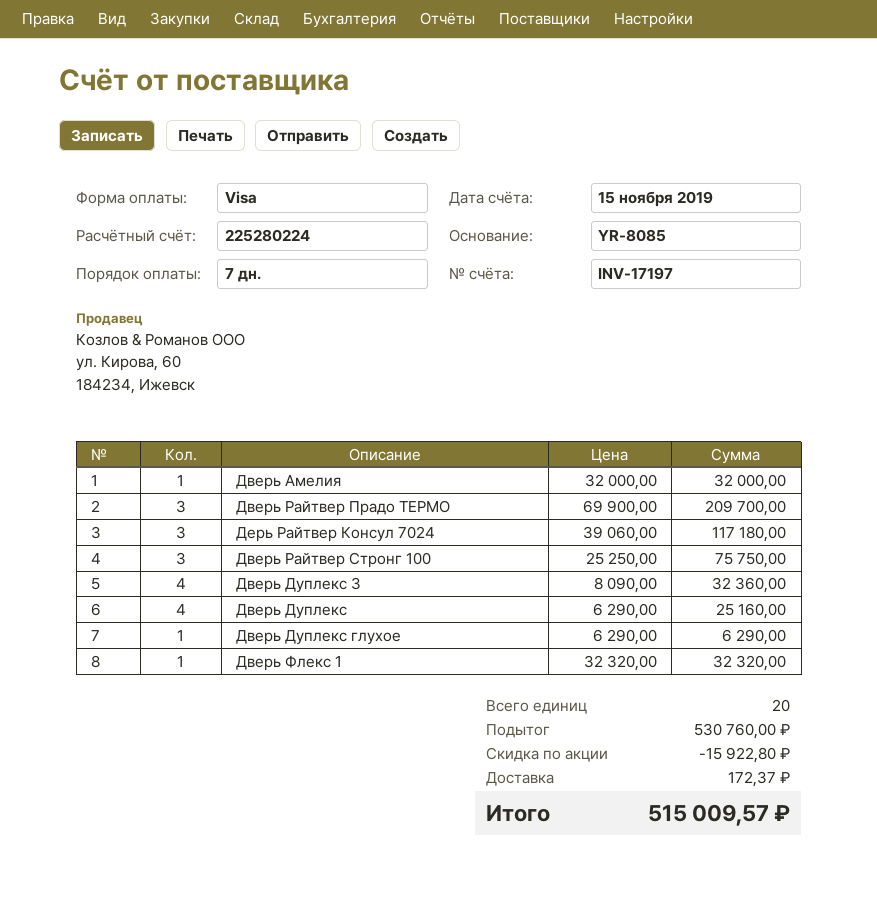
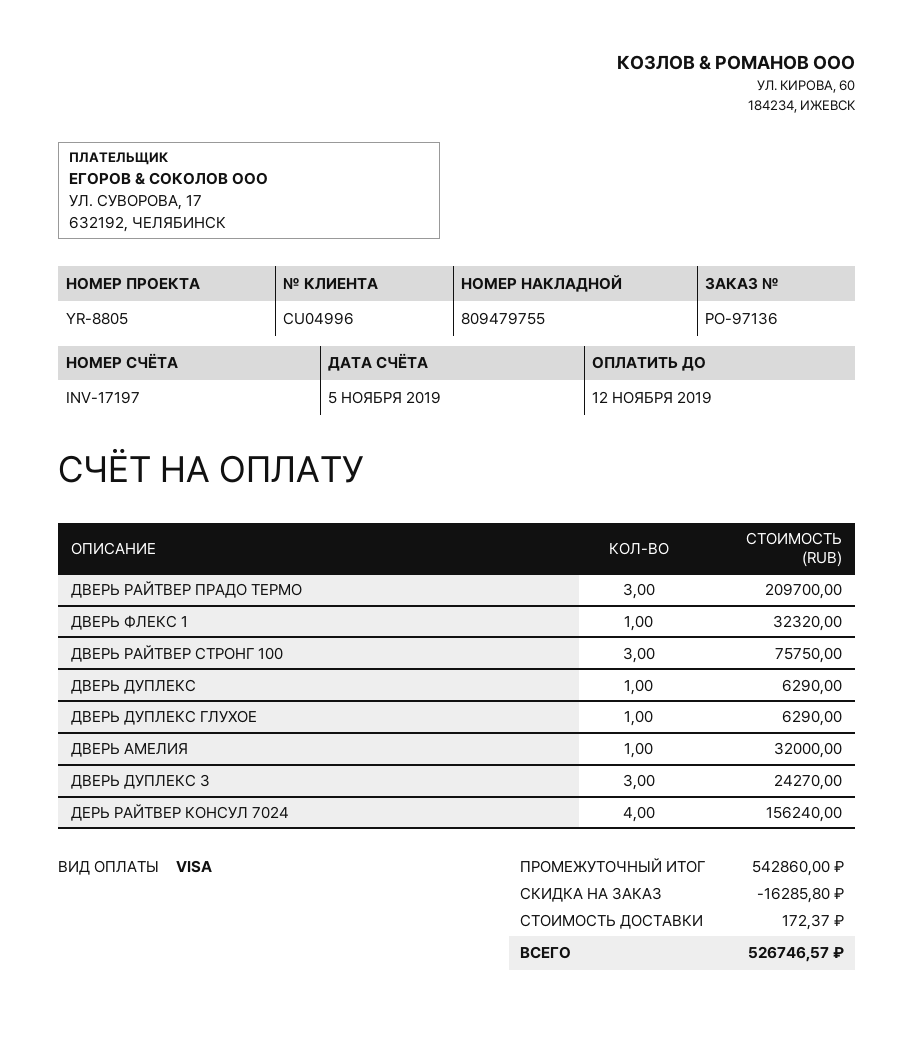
invoice date: 2019-11-15 -> 2019-11-05
reference: YR-8085 -> YR-8805
Дерь Райтвер Консул 7024: 3 for 117180.00 -> 4 for 156240.00
Дверь Дуплекс 3: 4 for 32360.00 -> 3 for 24270.00
Дверь Дуплекс: 4 for 25160.00 -> 1 for 6290.00
subtotal: 530760.00 -> 542860.00
discount: 15922.80 -> 16285.80
total: 515009.57 -> 526746.57

